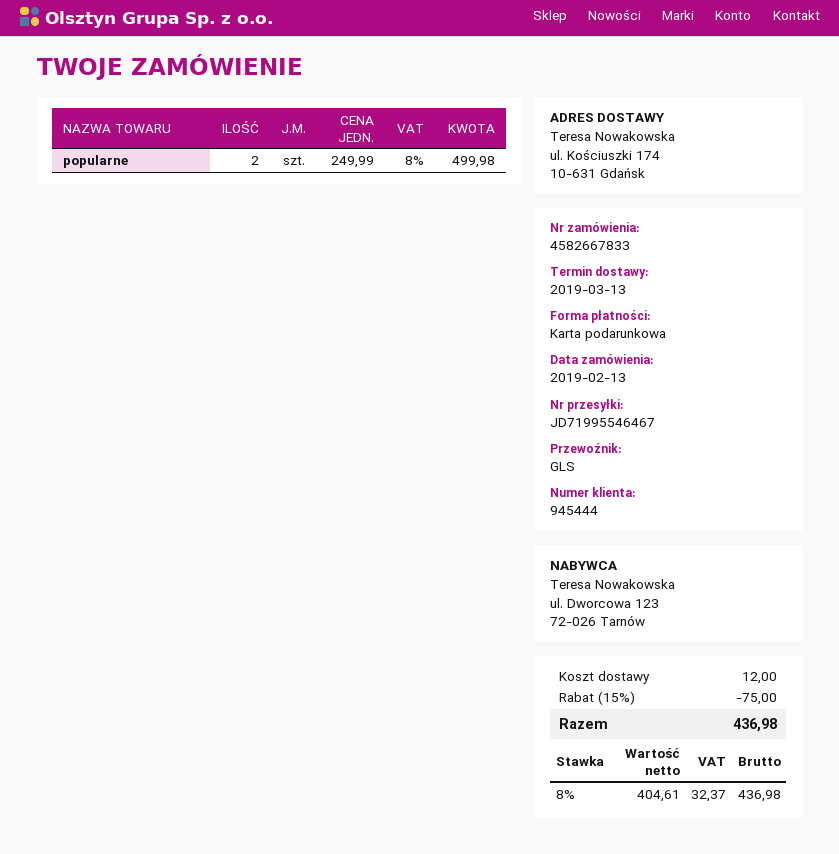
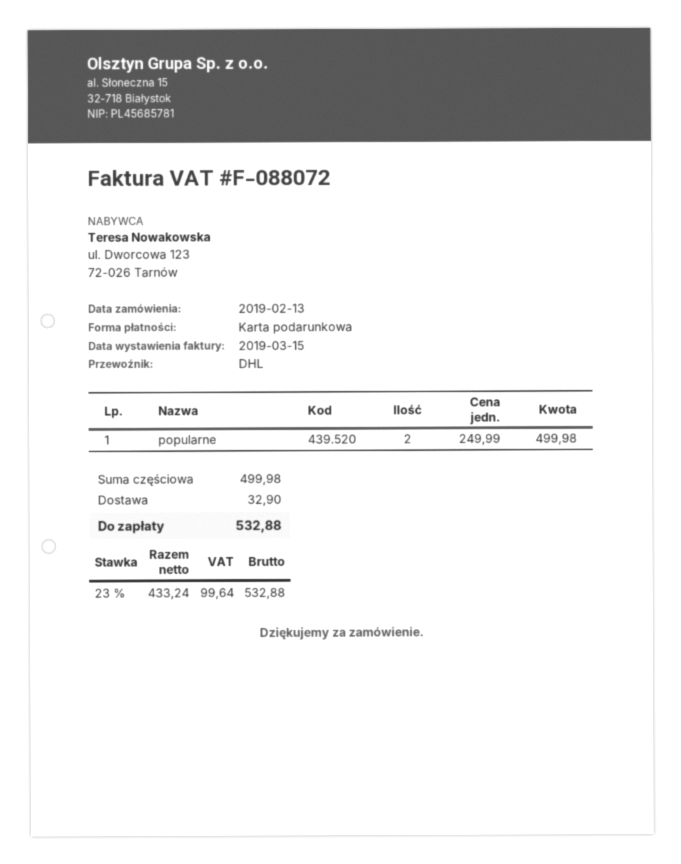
shipping method: GLS -> DHL
discount: 15% = 75.00 -> none
shipping: 12.00 -> 32.90
net: 404.61 -> 433.24
tax: 8% = 32.37 -> 23% = 99.64
total: 436.98 -> 532.88

